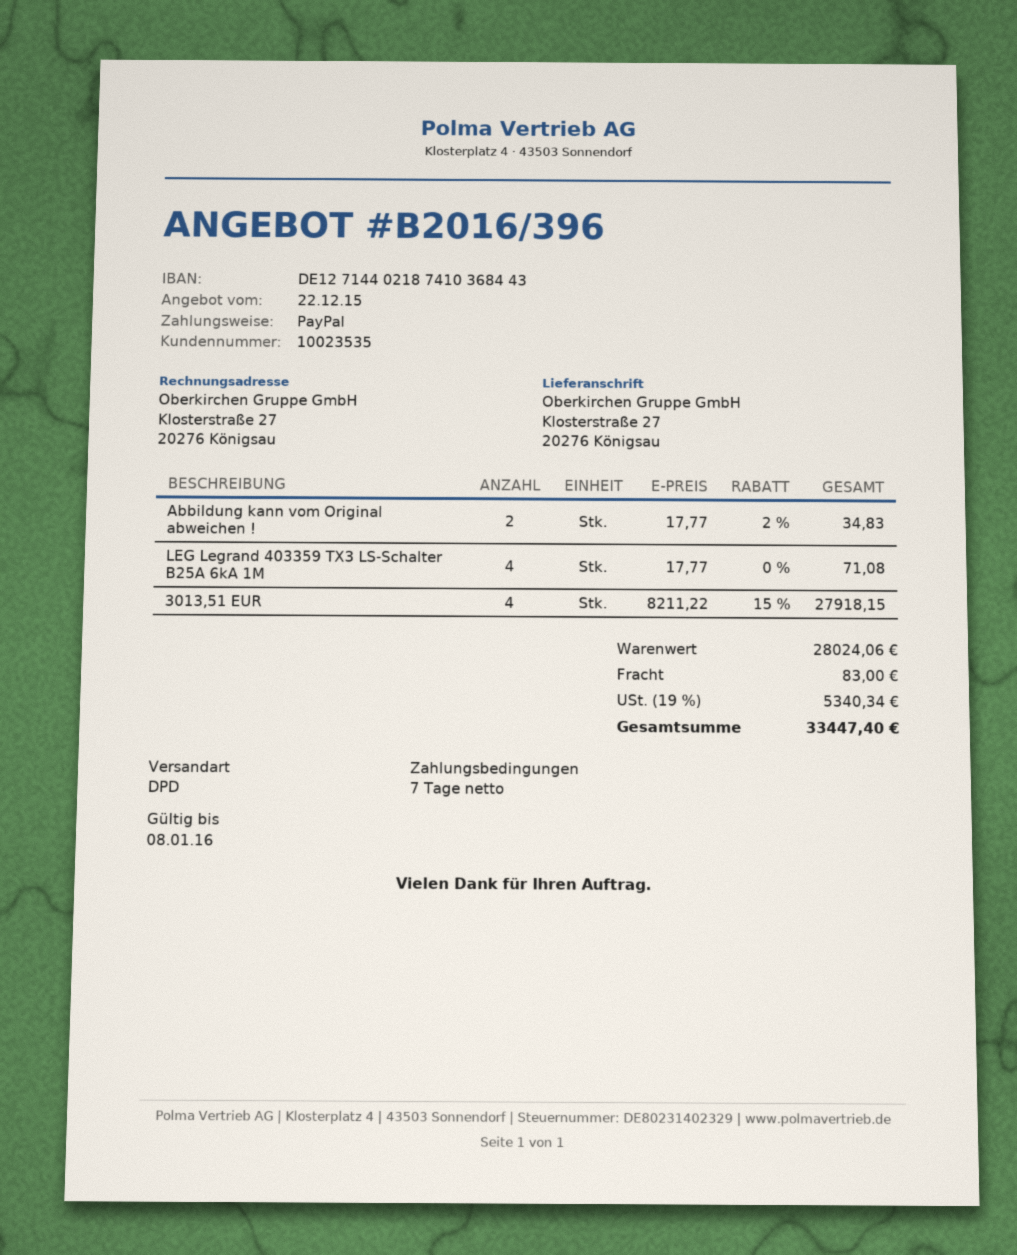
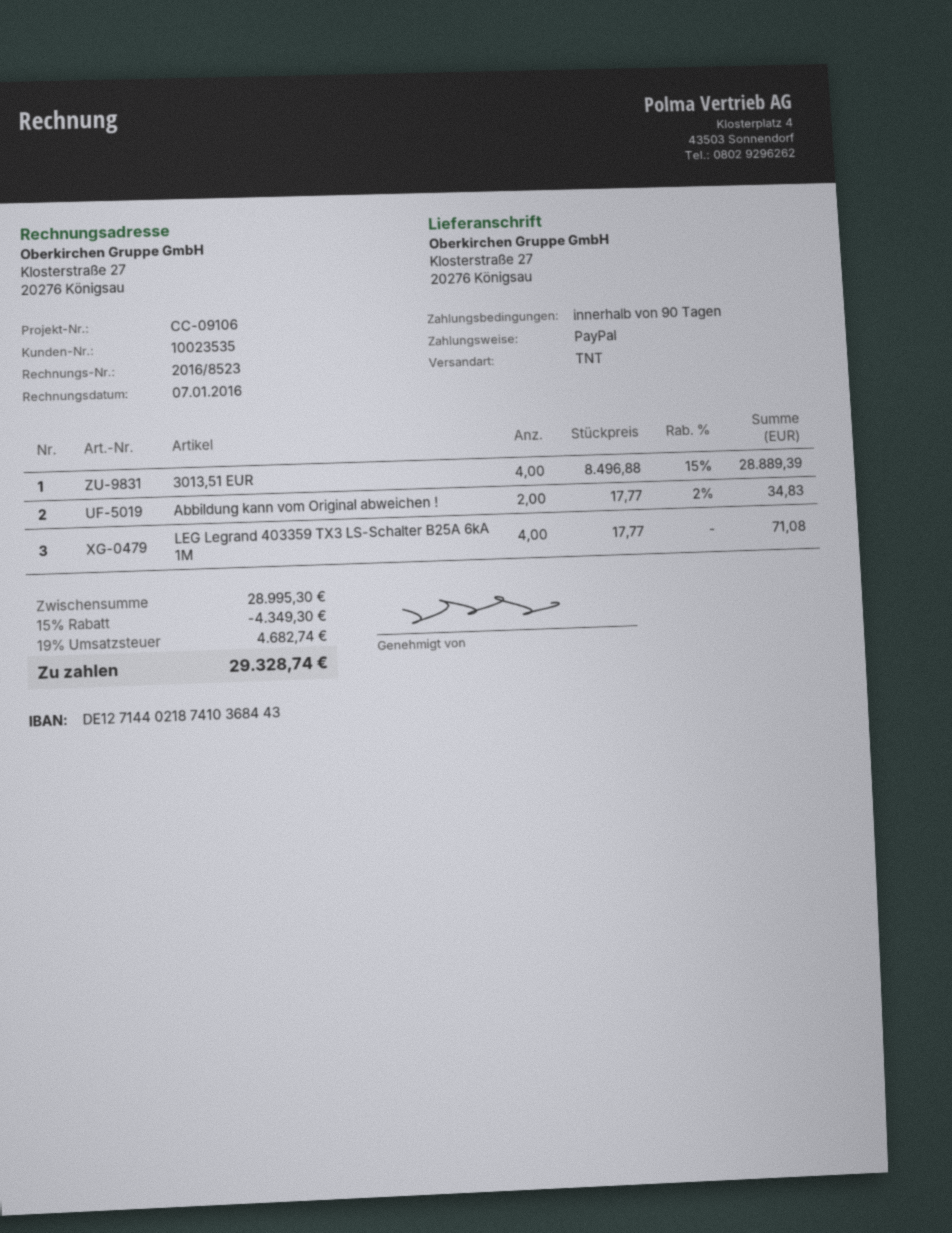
payment terms: 7 days -> 90 days
shipping method: DPD -> TNT
3013,51 EUR: 4 x 8211.22 - 15% = 27918.15 -> 4 x 8496.88 - 15% = 28889.39
subtotal: 28024.06 -> 28995.30
discount: none -> 15% = 4349.30
shipping: 83.00 -> none
tax: 19% = 5340.34 -> 19% = 4682.74
total: 33447.40 -> 29328.74

